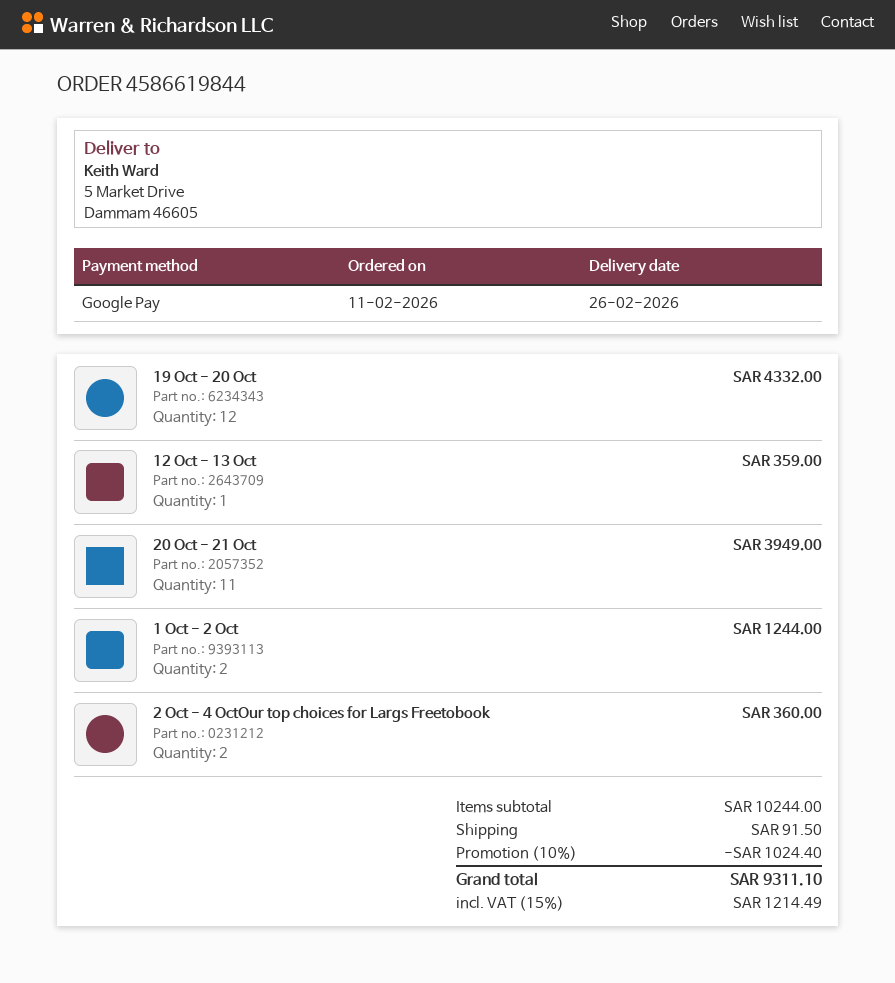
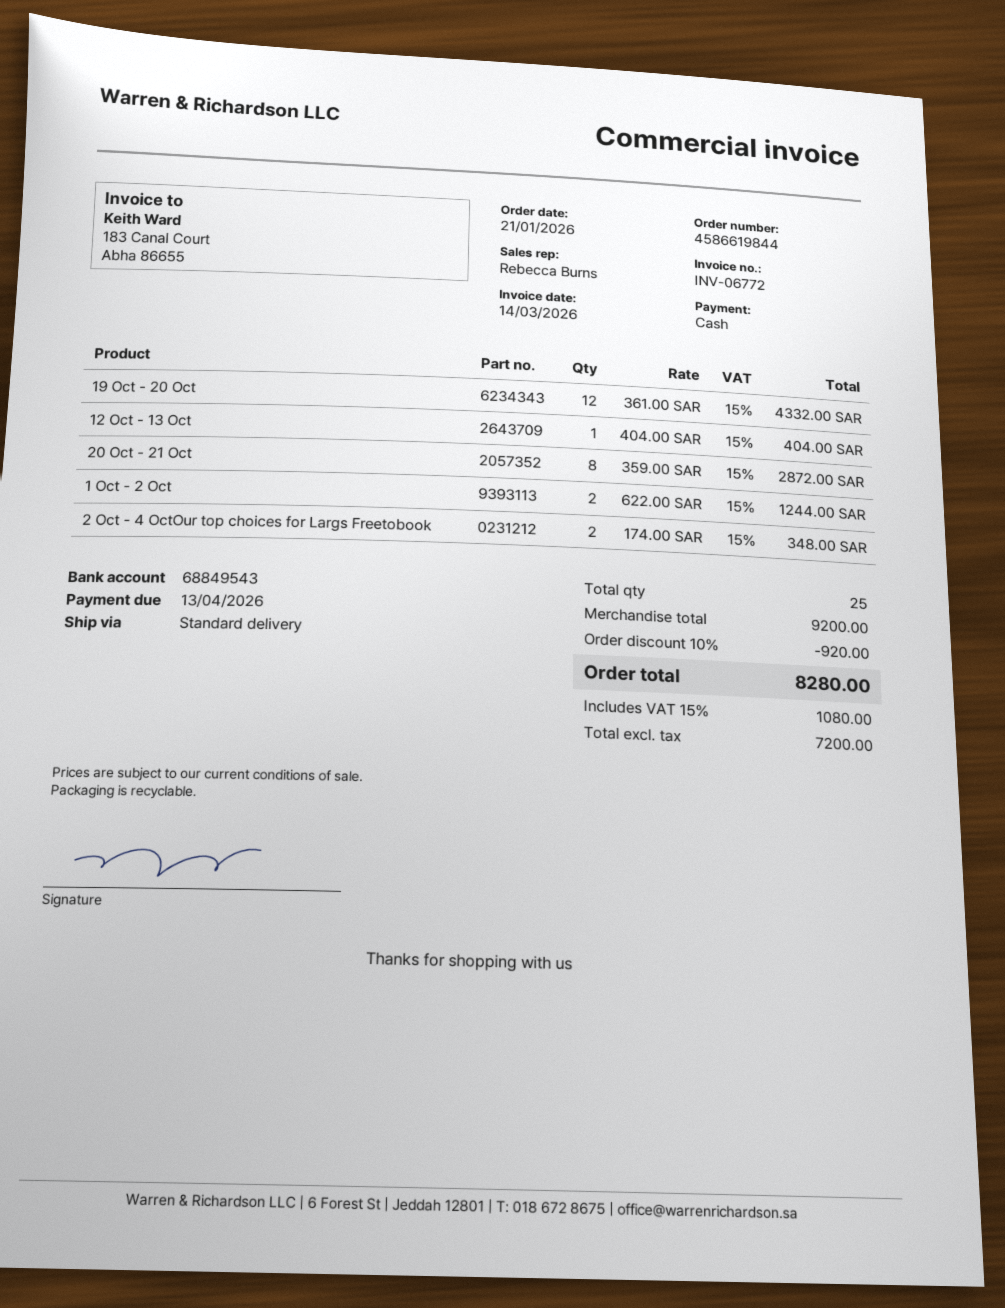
order date: 2026-02-11 -> 2026-01-21
payment method: Google Pay -> cash
12 Oct - 13 Oct: 1 for 359.00 -> 1 for 404.00
20 Oct - 21 Oct: 11 for 3949.00 -> 8 for 2872.00
2 Oct - 4 OctOur top choices for Largs Freetobook: 2 for 360.00 -> 2 for 348.00
subtotal: 10244.00 -> 9200.00
discount: 10% = 1024.40 -> 10% = 920.00
shipping: 91.50 -> none
tax: 15% = 1214.49 -> 15% = 1080.00
total: 9311.10 -> 8280.00

